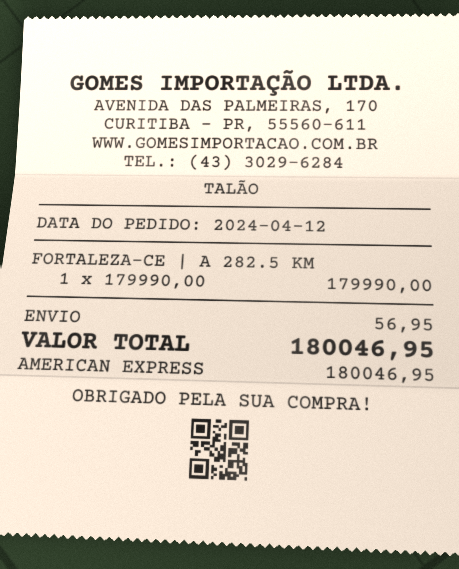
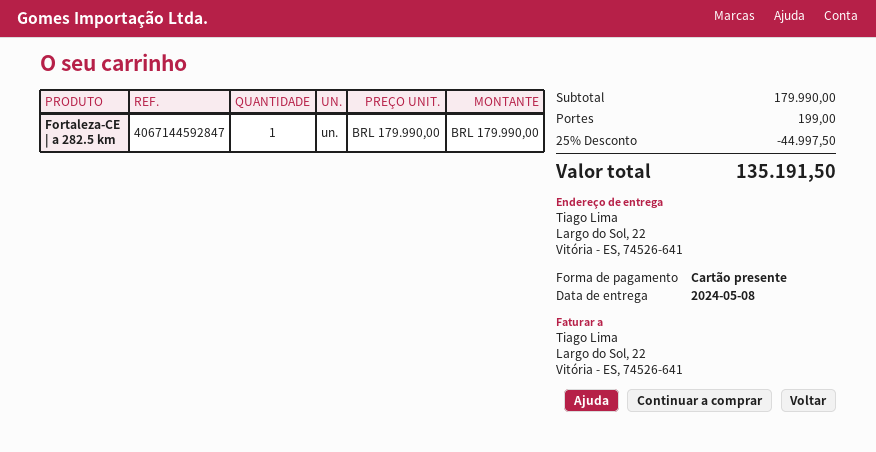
payment method: American Express -> gift card
discount: none -> 25% = 44997.50
shipping: 56.95 -> 199.00
total: 180046.95 -> 135191.50

